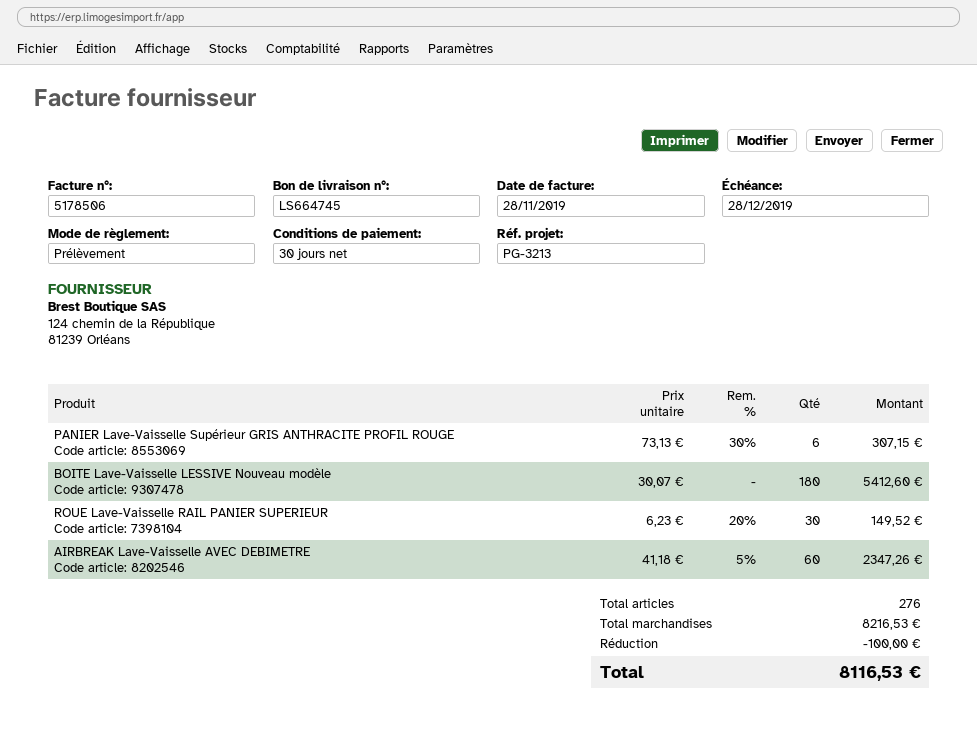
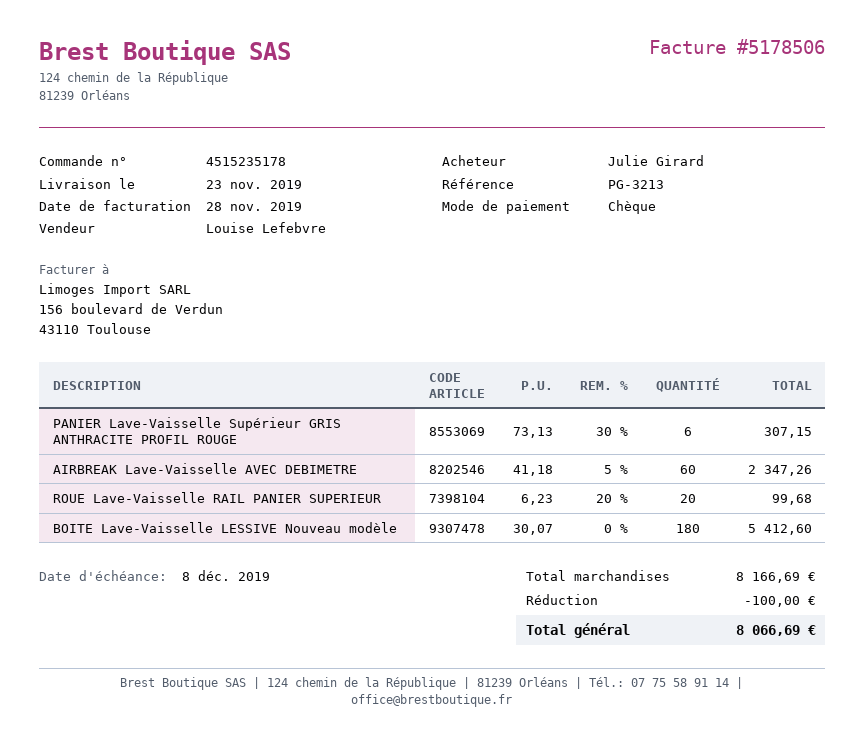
due date: 2019-12-28 -> 2019-12-08
payment method: direct debit -> cheque
ROUE Lave-Vaisselle RAIL PANIER SUPERIEUR: 30 x 6.23 - 20% = 149.52 -> 20 x 6.23 - 20% = 99.68
subtotal: 8216.53 -> 8166.69
total: 8116.53 -> 8066.69

